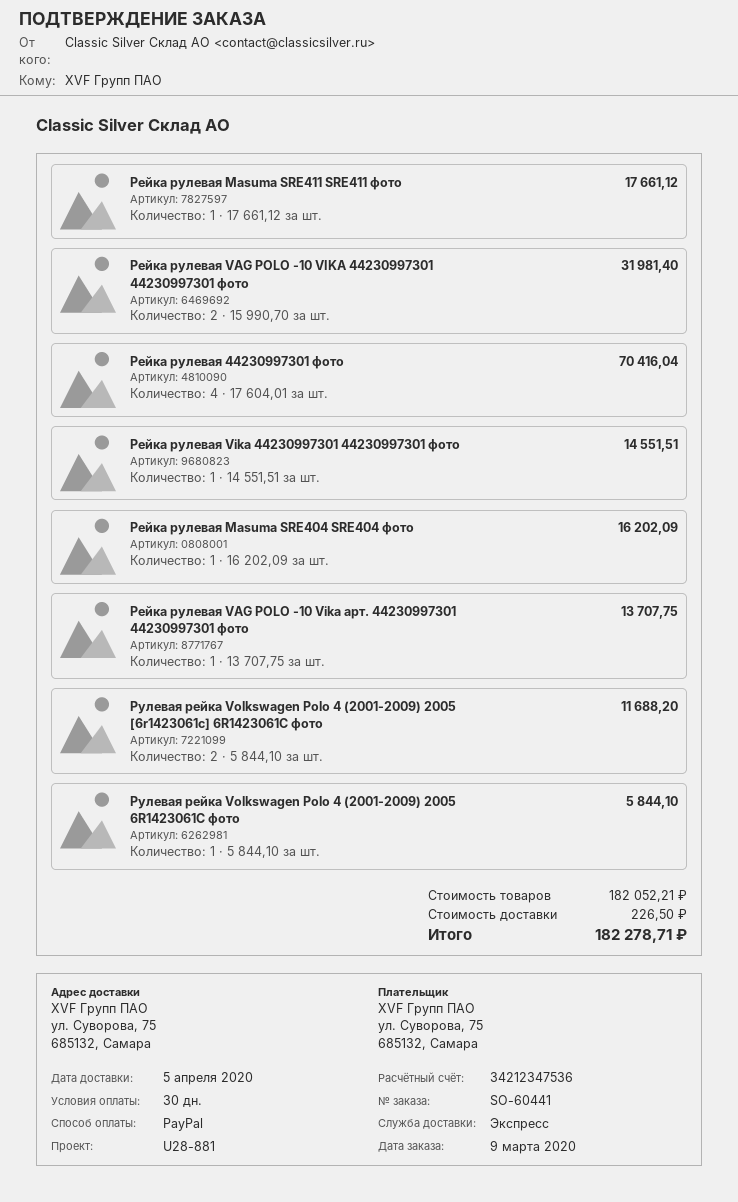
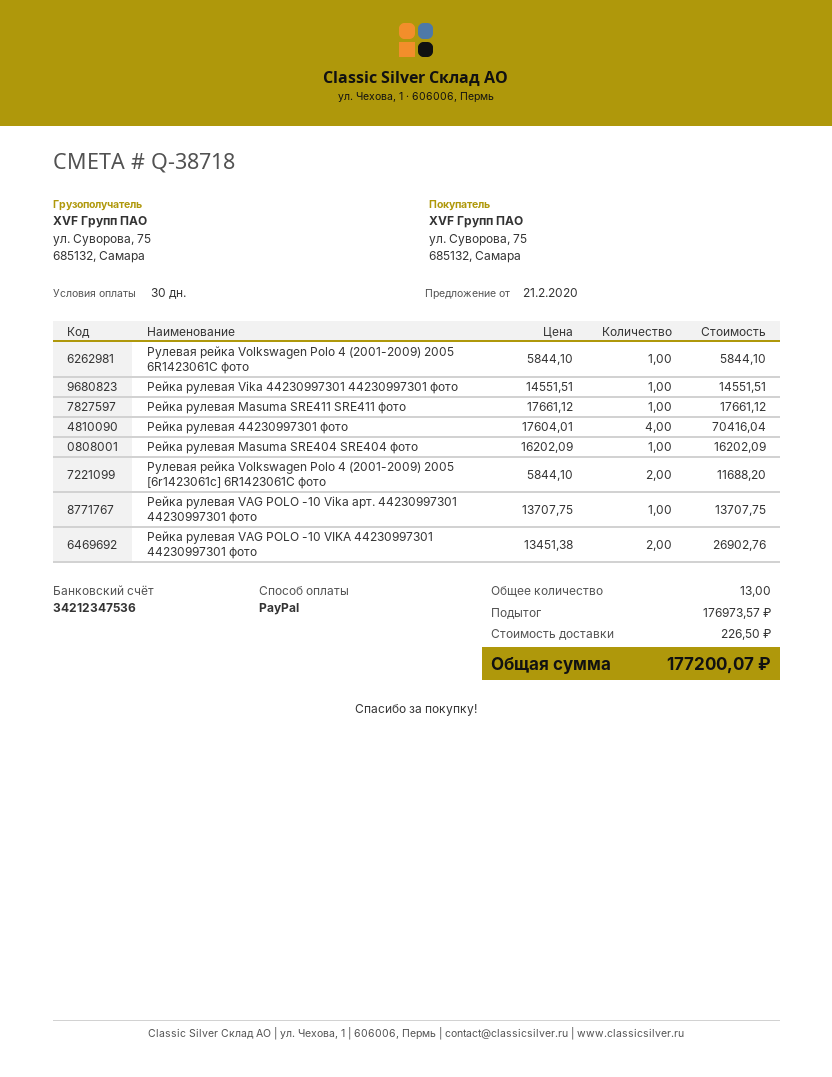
Рейка рулевая VAG POLO -10 VIKA 44230997301 44230997301 фото: 2 x 15990.70 = 31981.40 -> 2 x 13451.38 = 26902.76
subtotal: 182052.21 -> 176973.57
total: 182278.71 -> 177200.07

